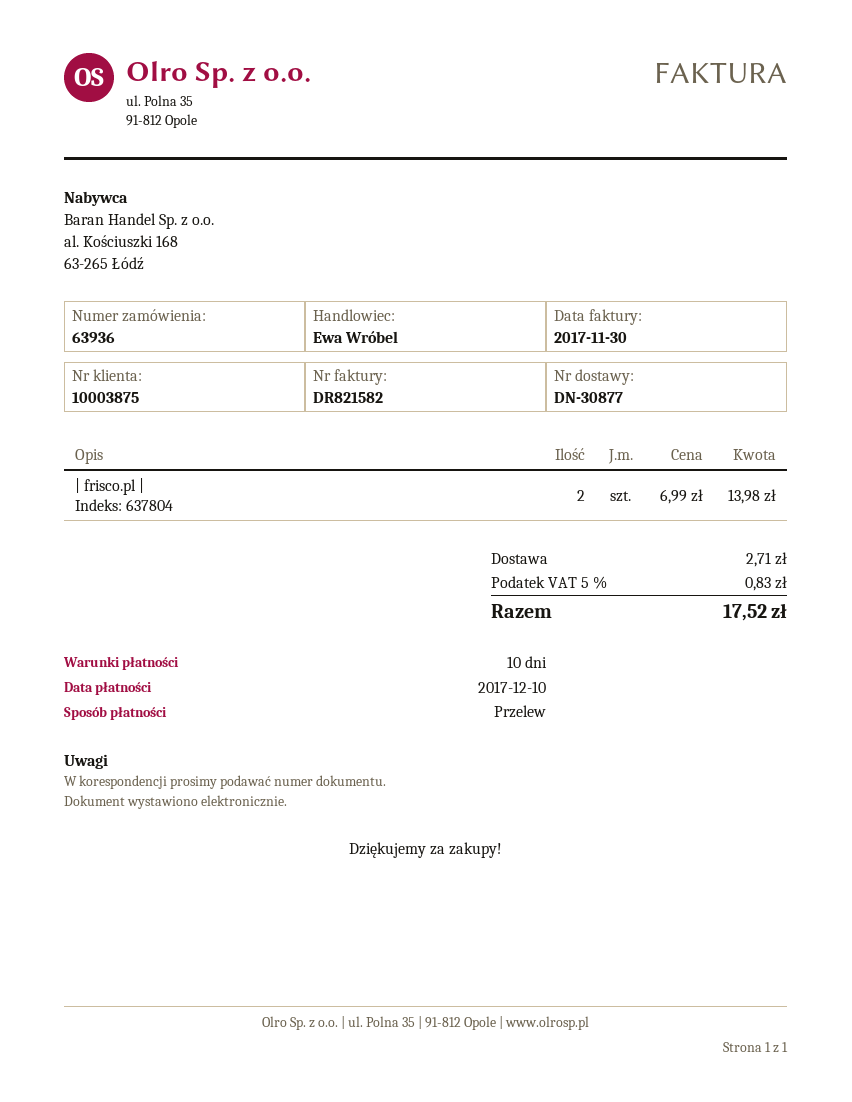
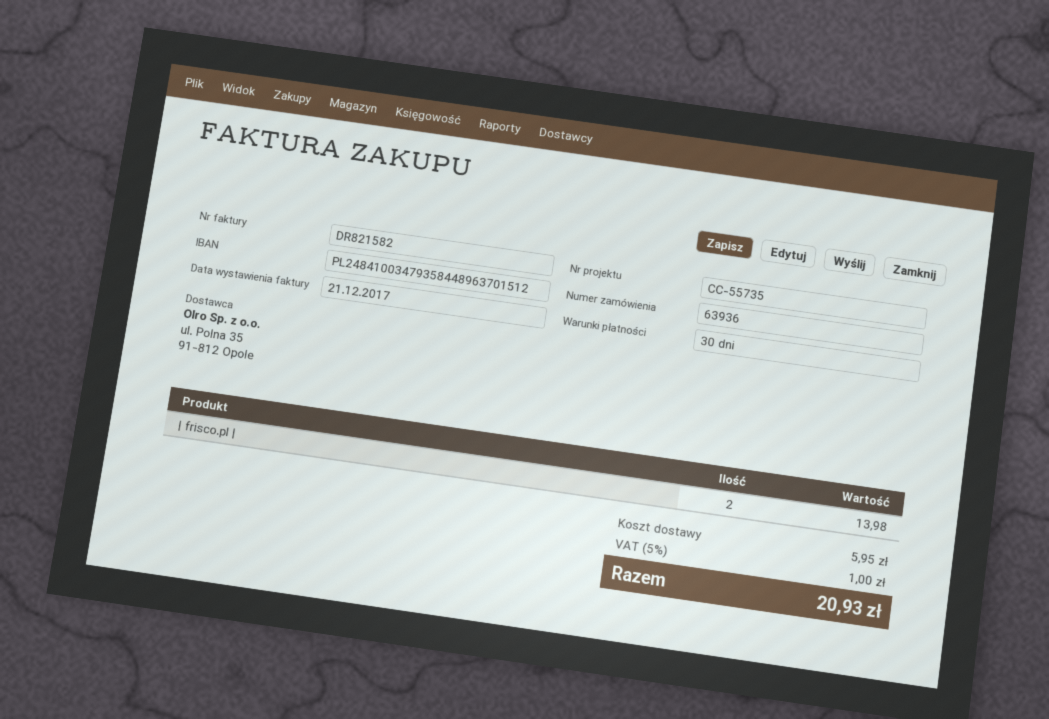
invoice date: 2017-11-30 -> 2017-12-21
payment terms: 10 days -> 30 days
shipping: 2.71 -> 5.95
tax: 5% = 0.83 -> 5% = 1.00
total: 17.52 -> 20.93

